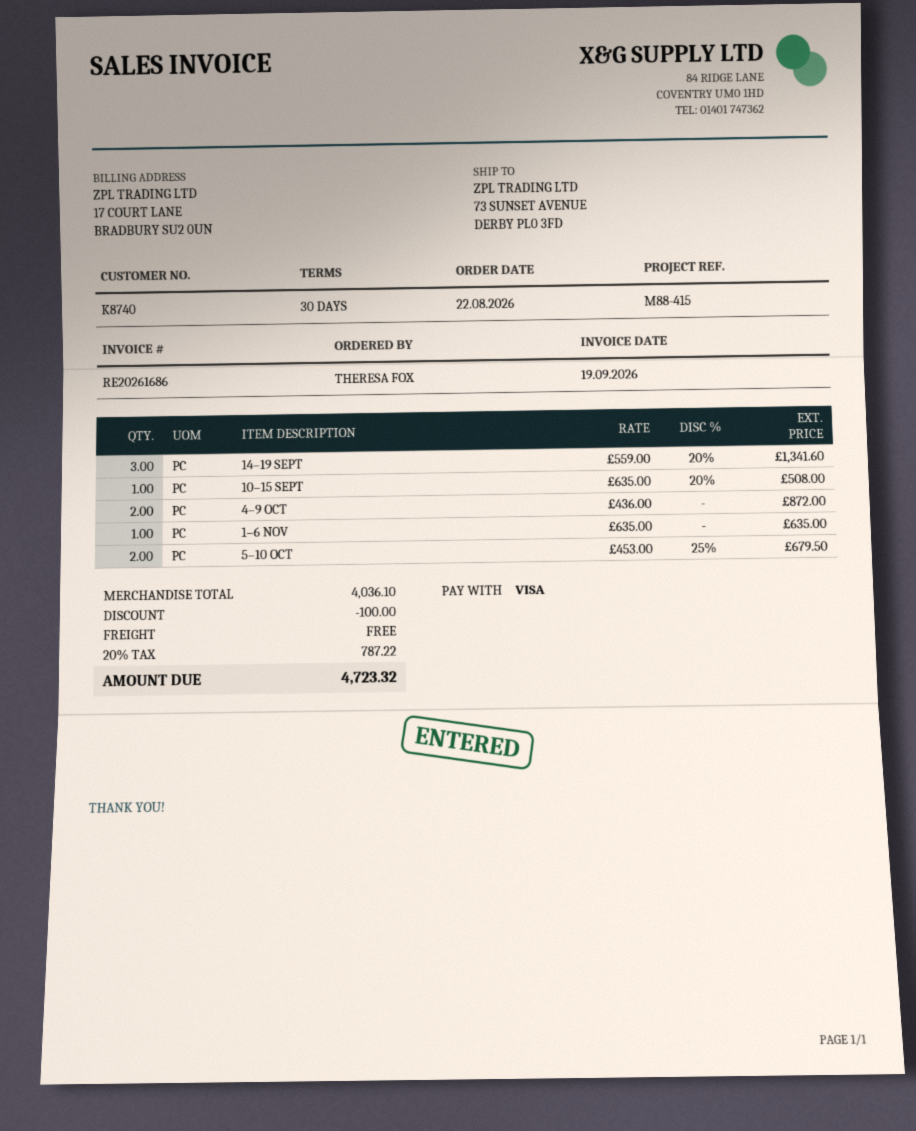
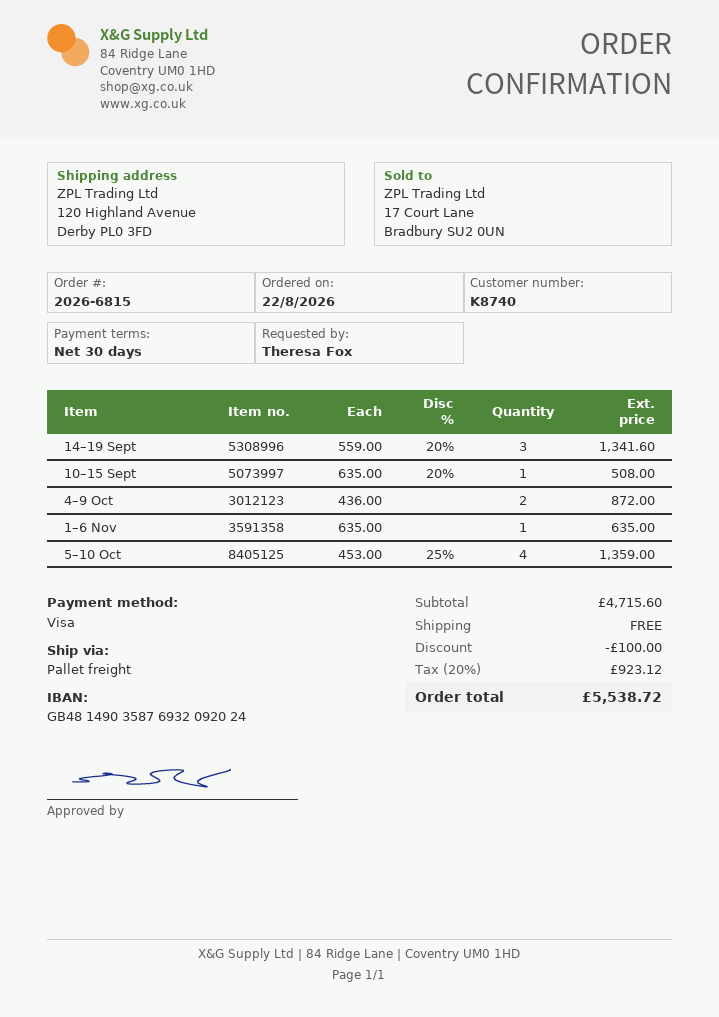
ship to: 73 SUNSET AVENUE, DERBY PL0 3FD -> 120 Highland Avenue, Derby PL0 3FD
5–10 OCT: 2 x 453.00 - 25% = 679.50 -> 4 x 453.00 - 25% = 1359.00
subtotal: 4036.10 -> 4715.60
tax: 20% = 787.22 -> 20% = 923.12
total: 4723.32 -> 5538.72

